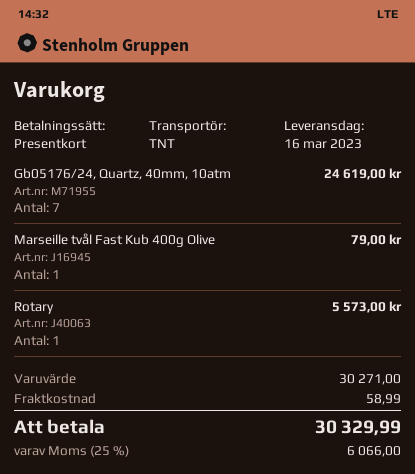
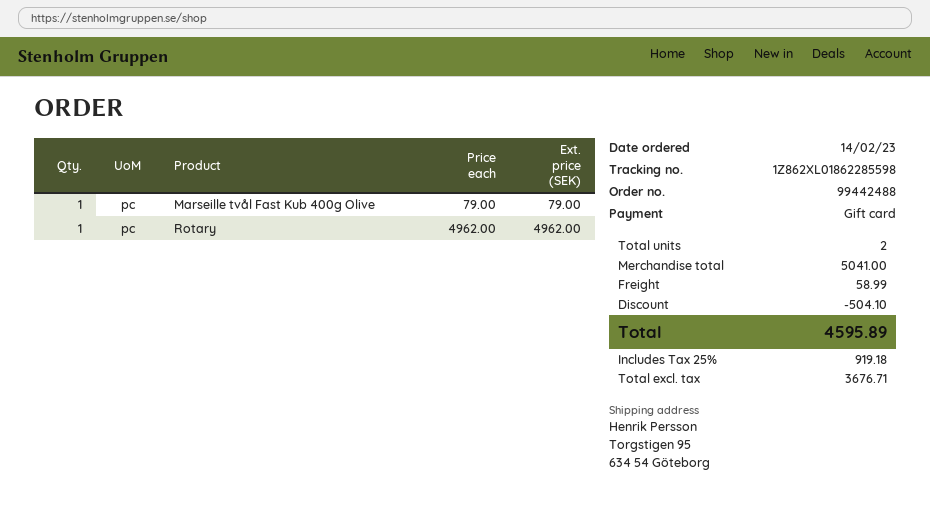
Gb05176/24, Quartz, 40mm, 10atm: 7 for 24619.00 -> none
Rotary: 1 for 5573.00 -> 1 for 4962.00
subtotal: 30271.00 -> 5041.00
discount: none -> 504.10
tax: 25% = 6066.00 -> 25% = 919.18
total: 30329.99 -> 4595.89

